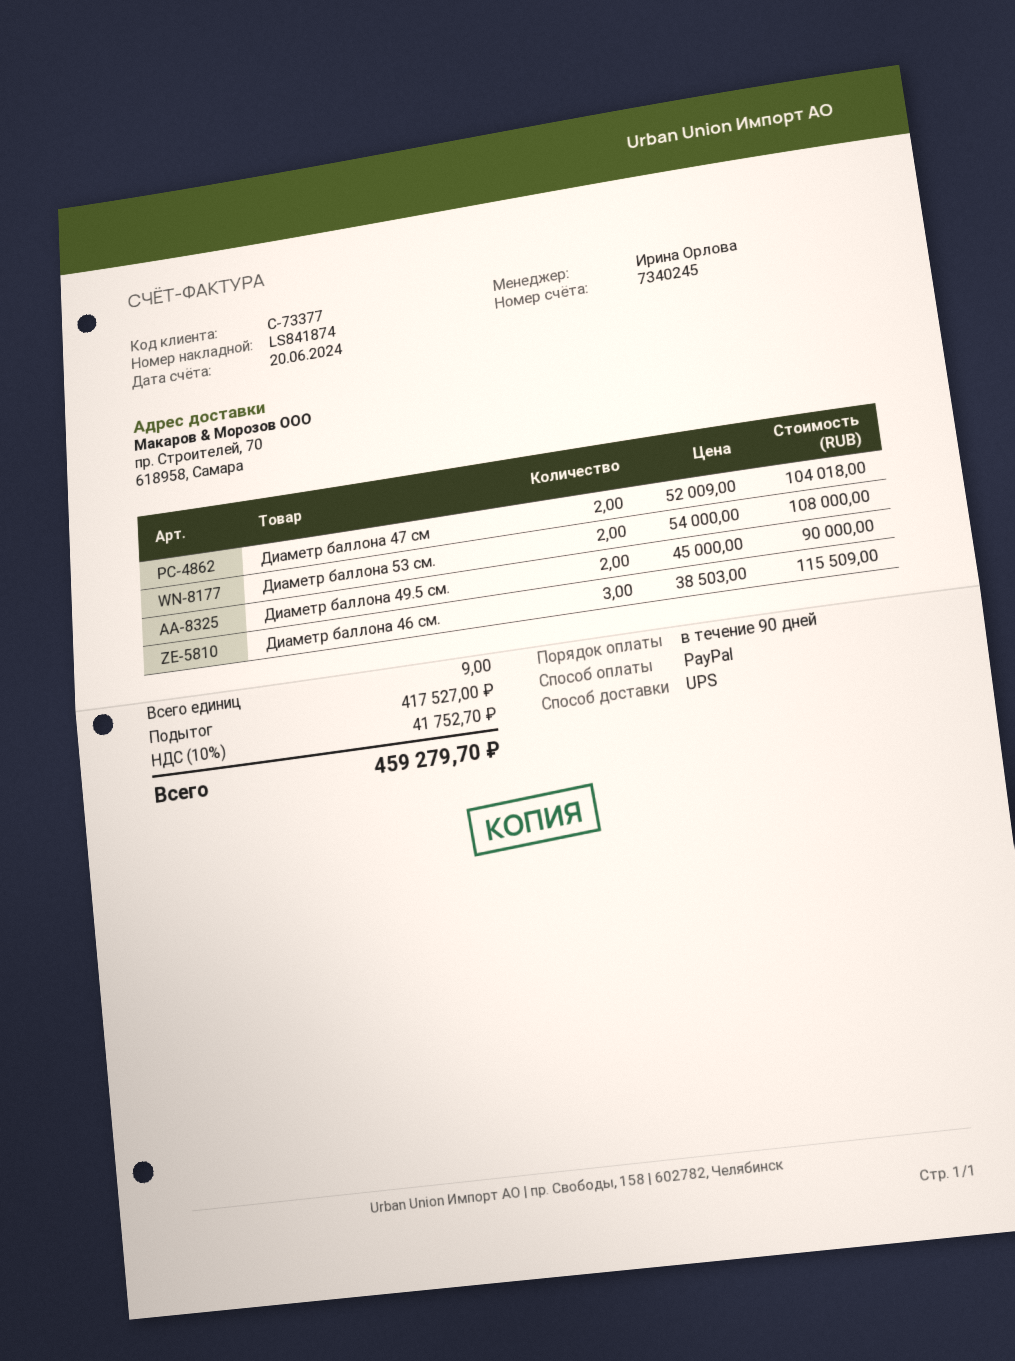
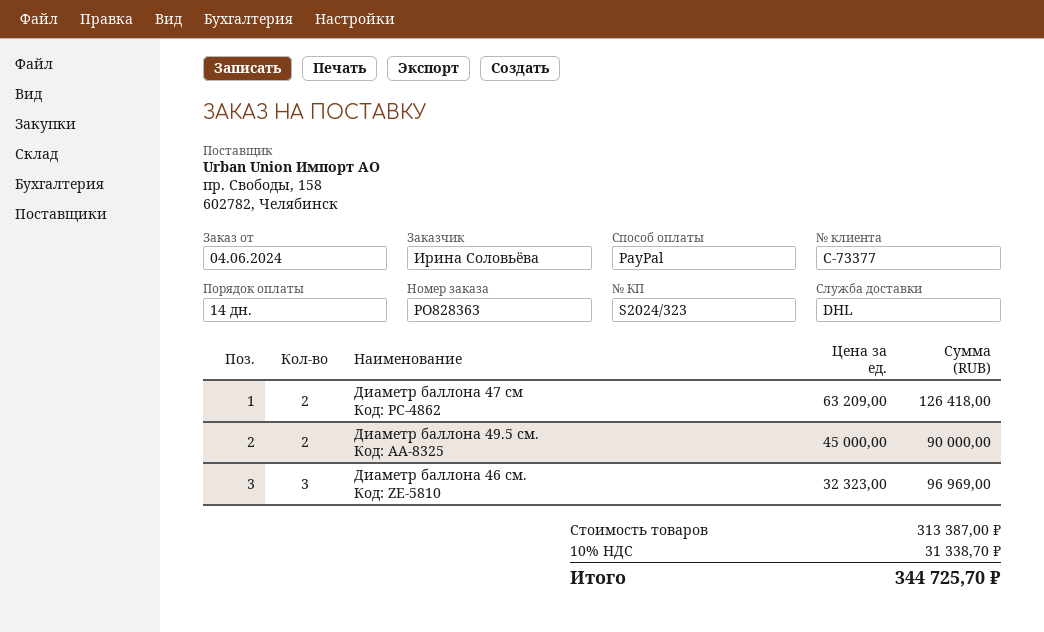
payment terms: 90 days -> 14 days
shipping method: UPS -> DHL
Диаметр баллона 47 см: 2 x 52009.00 = 104018.00 -> 2 x 63209.00 = 126418.00
Диаметр баллона 53 см.: 2 x 54000.00 = 108000.00 -> none
Диаметр баллона 46 см.: 3 x 38503.00 = 115509.00 -> 3 x 32323.00 = 96969.00
subtotal: 417527.00 -> 313387.00
tax: 10% = 41752.70 -> 10% = 31338.70
total: 459279.70 -> 344725.70

